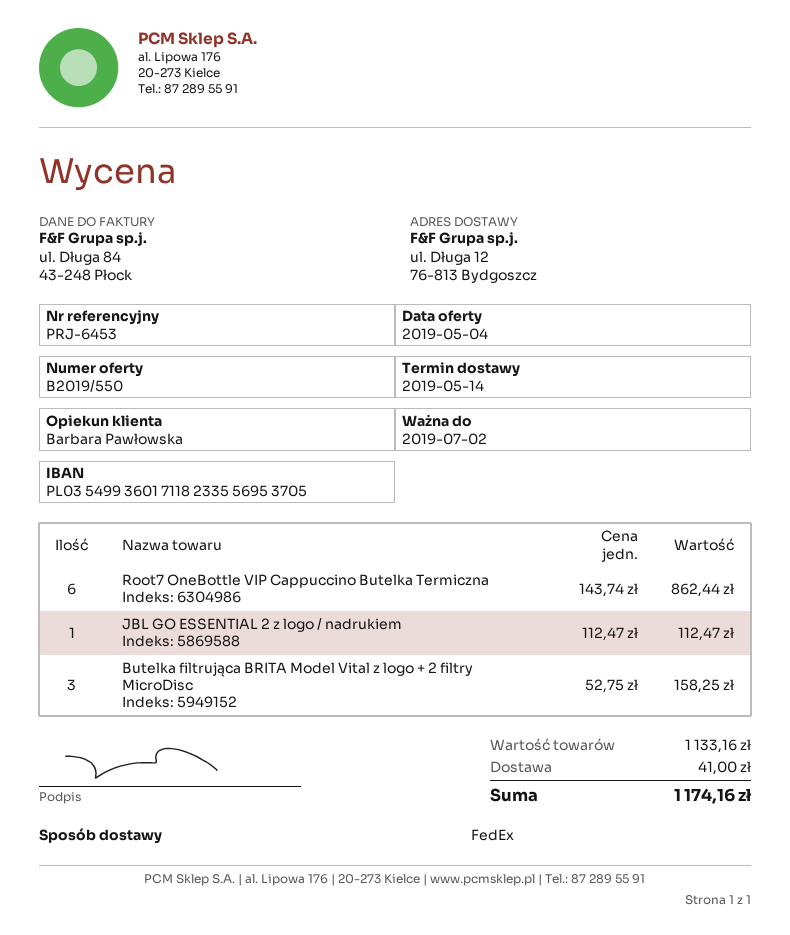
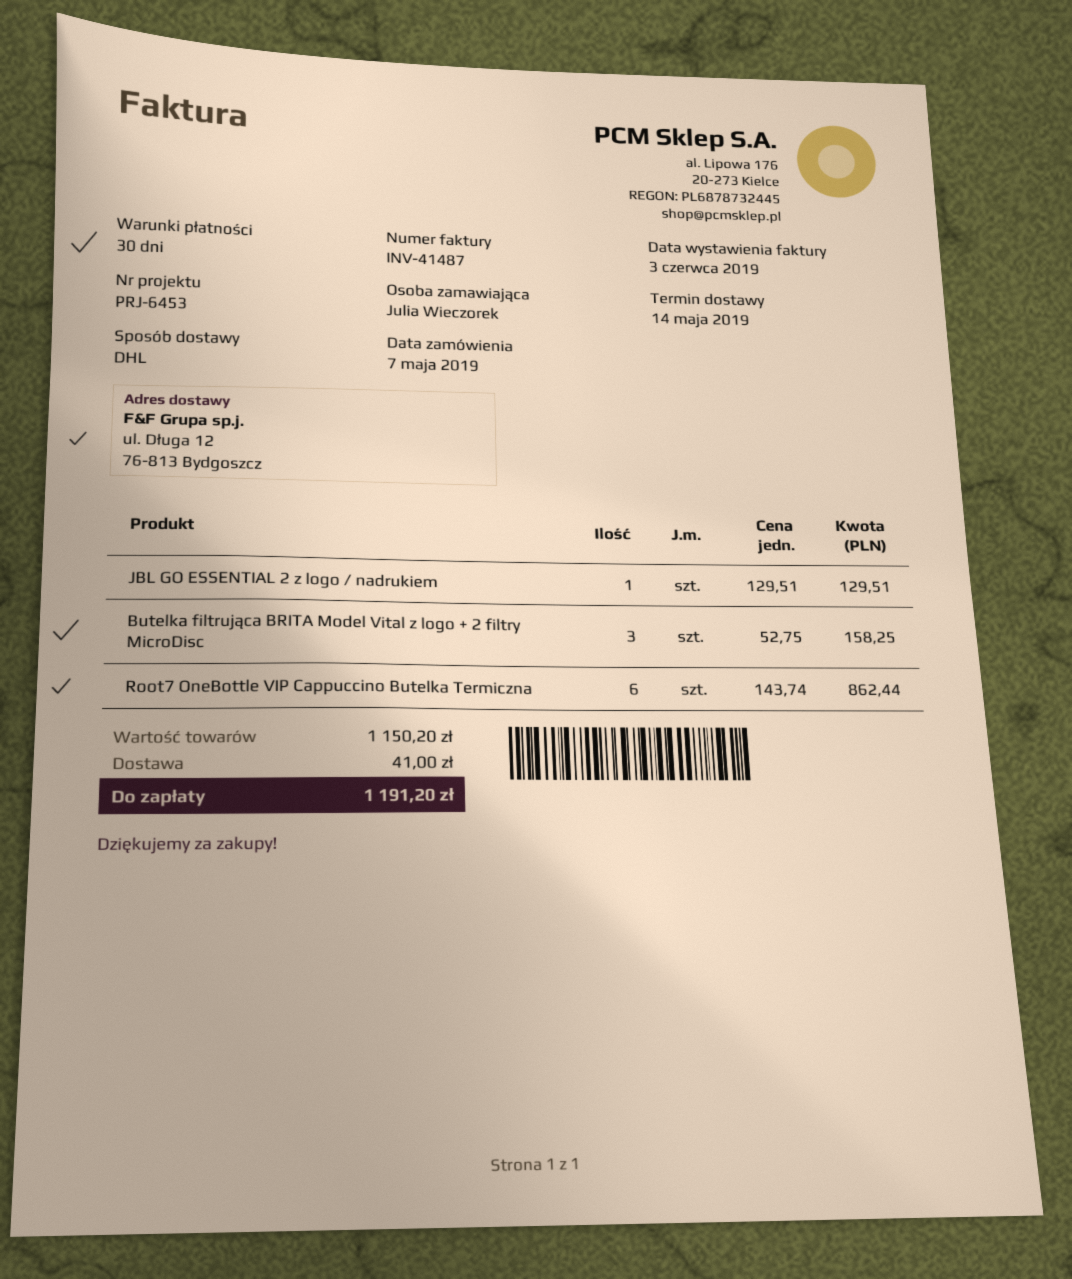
shipping method: FedEx -> DHL
JBL GO ESSENTIAL 2 z logo / nadrukiem: 1 x 112.47 = 112.47 -> 1 x 129.51 = 129.51
subtotal: 1133.16 -> 1150.20
total: 1174.16 -> 1191.20

